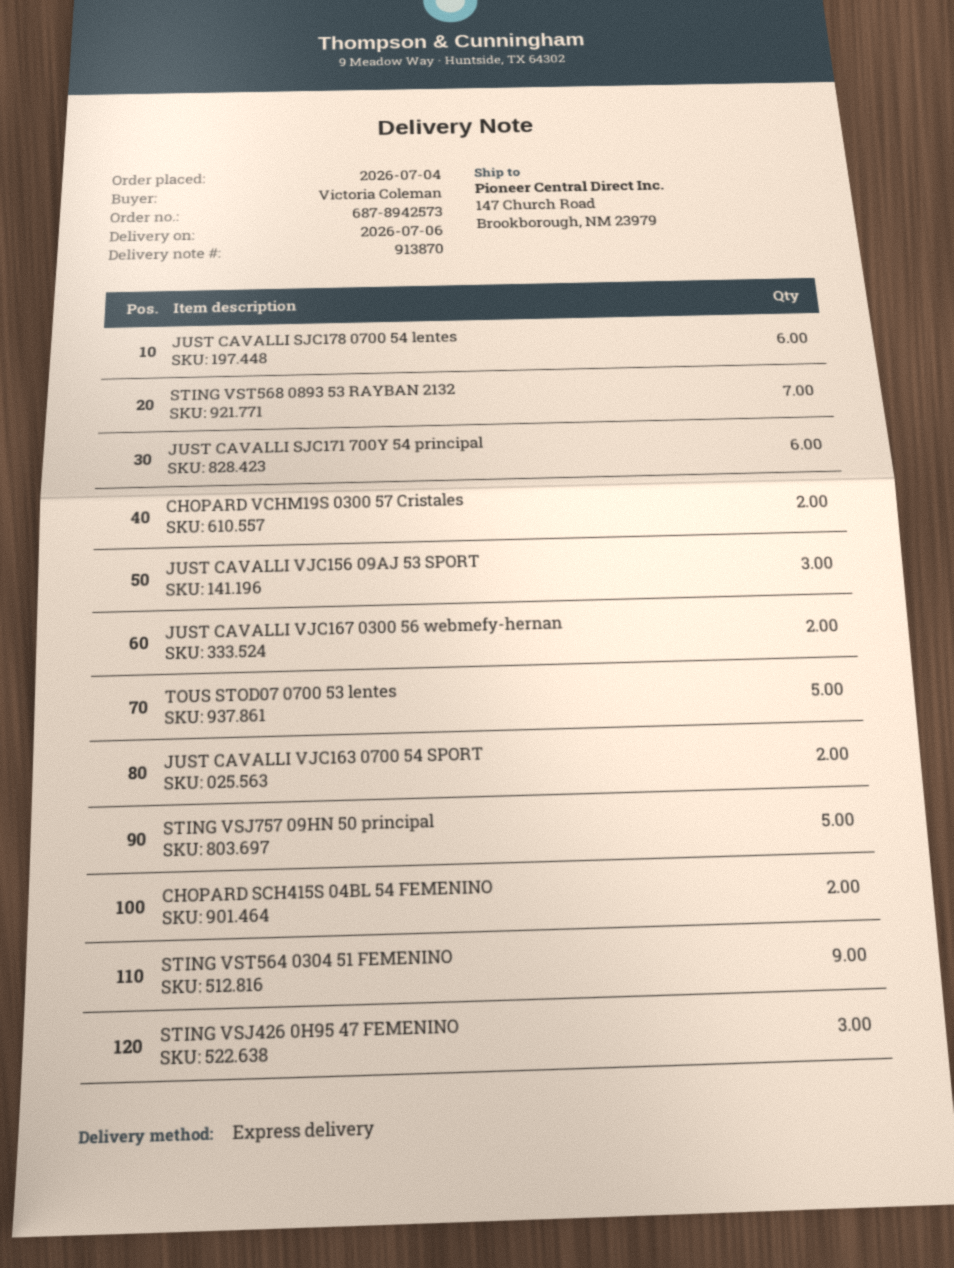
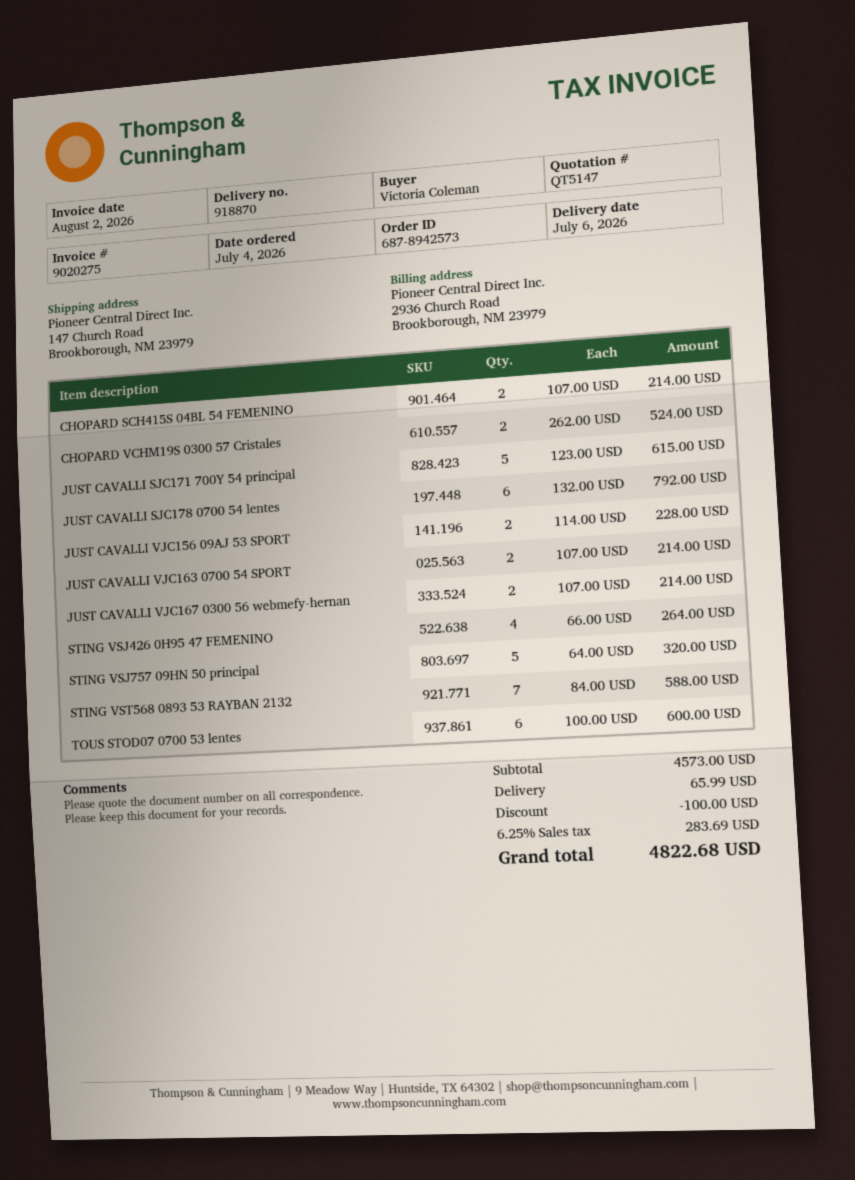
delivery note number: 913870 -> 918870
JUST CAVALLI SJC171 700Y 54 principal: 6 -> 5
JUST CAVALLI VJC156 09AJ 53 SPORT: 3 -> 2
TOUS STOD07 0700 53 lentes: 5 -> 6
STING VST564 0304 51 FEMENINO: 9 -> none
STING VSJ426 0H95 47 FEMENINO: 3 -> 4

